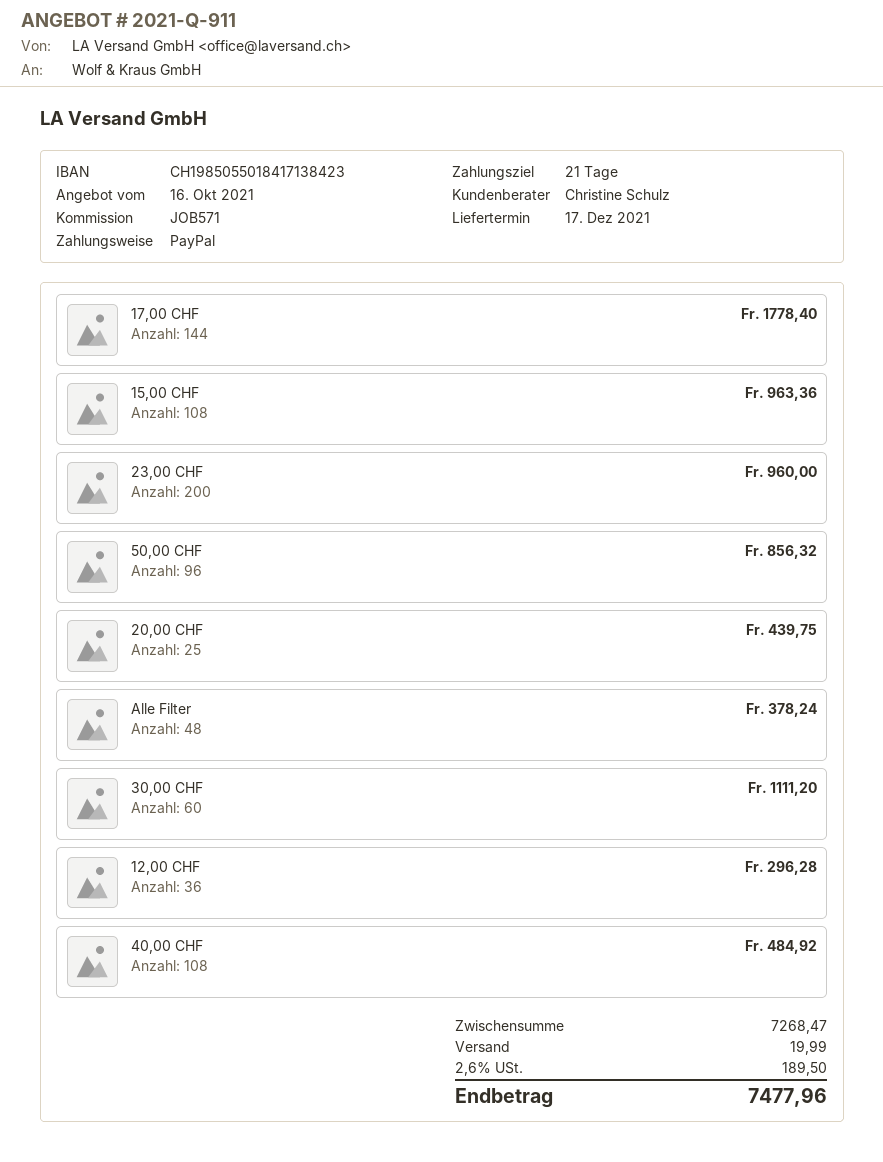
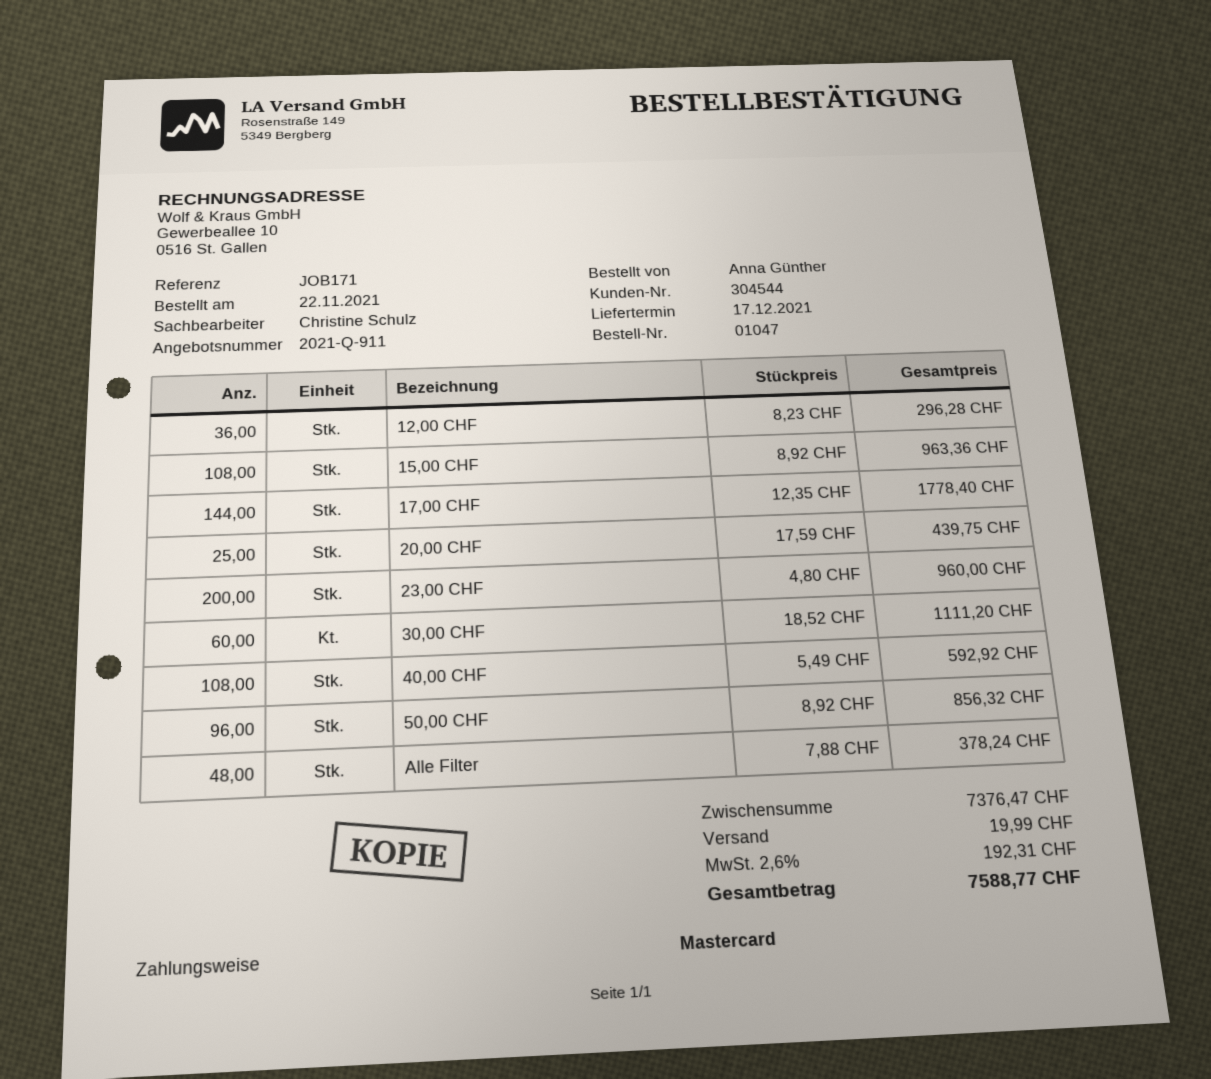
reference: JOB571 -> JOB171
payment method: PayPal -> Mastercard
40,00 CHF: 108 for 484.92 -> 108 for 592.92
subtotal: 7268.47 -> 7376.47
tax: 2.6% = 189.50 -> 2.6% = 192.31
total: 7477.96 -> 7588.77

